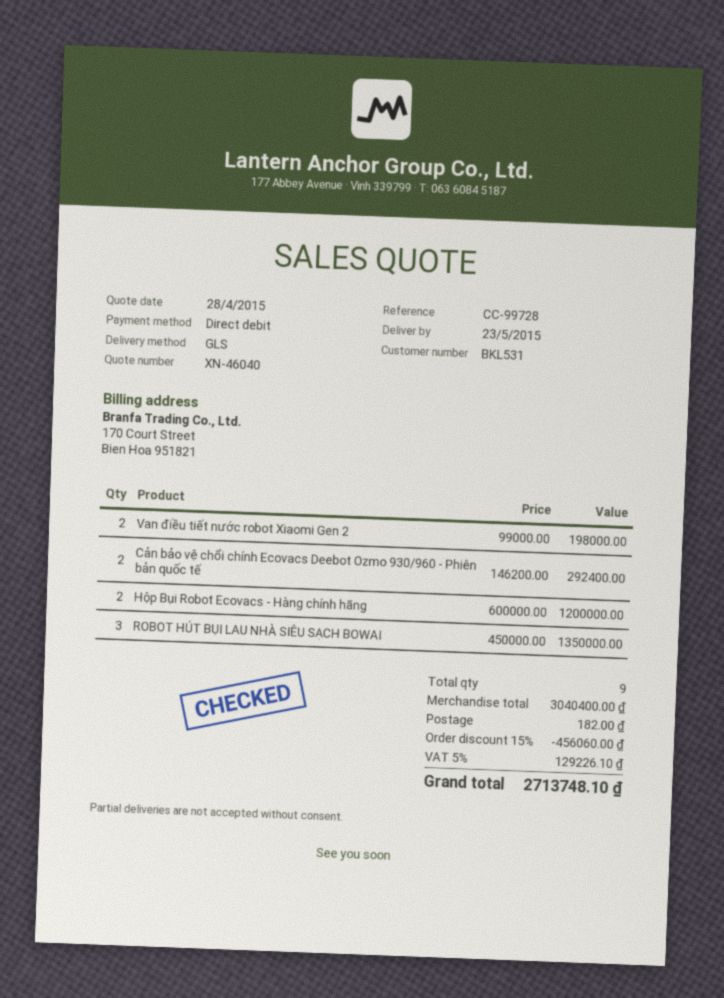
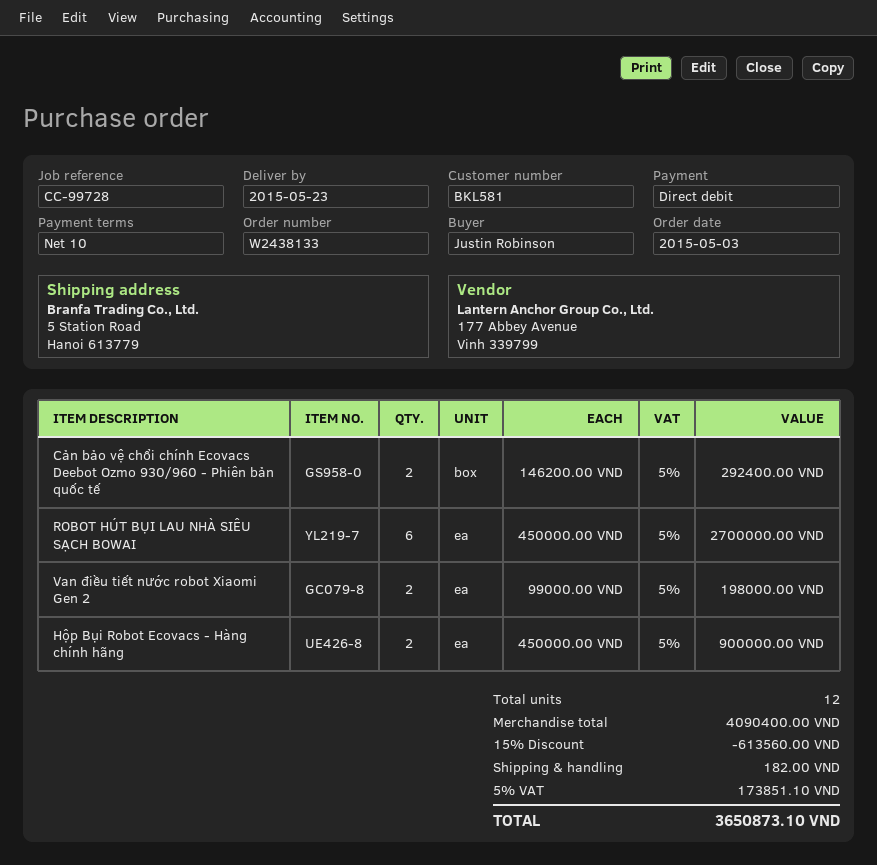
customer number: BKL531 -> BKL581
Hộp Bụi Robot Ecovacs - Hàng chính hãng: 2 x 600000.00 = 1200000.00 -> 2 x 450000.00 = 900000.00
ROBOT HÚT BỤI LAU NHÀ SIÊU SẠCH BOWAI: 3 x 450000.00 = 1350000.00 -> 6 x 450000.00 = 2700000.00
total quantity: 9 -> 12
subtotal: 3040400.00 -> 4090400.00
discount: 15% = 456060.00 -> 15% = 613560.00
tax: 5% = 129226.10 -> 5% = 173851.10
total: 2713748.10 -> 3650873.10

